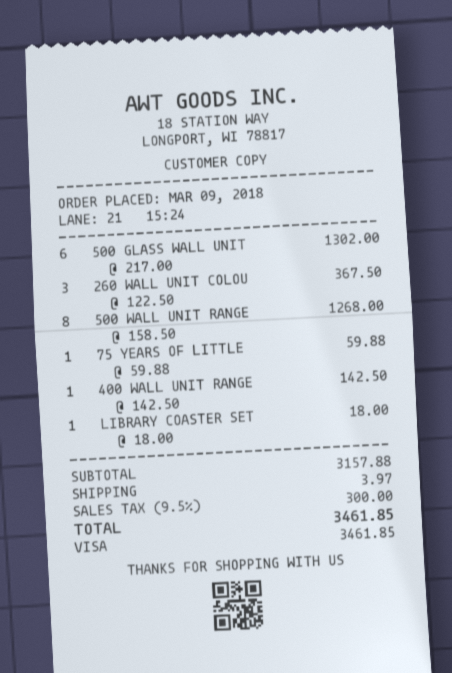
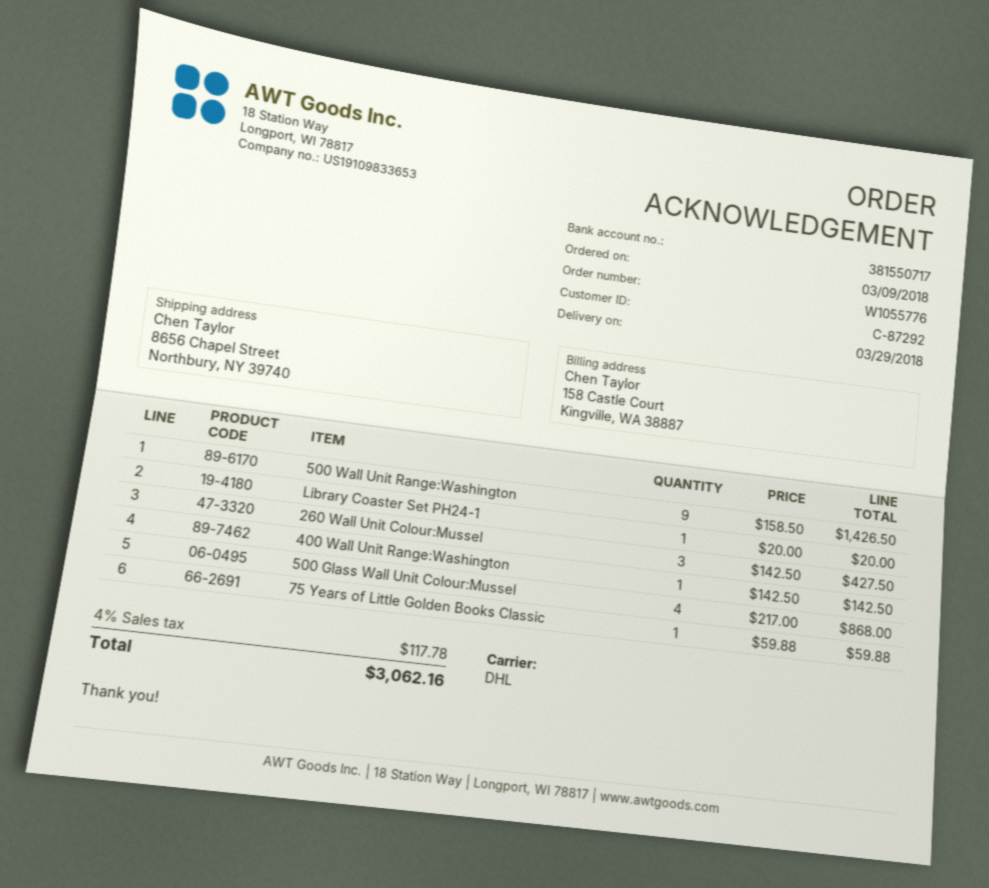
500 GLASS WALL UNIT: 6 x 217.00 = 1302.00 -> 4 x 217.00 = 868.00
260 WALL UNIT COLOU: 3 x 122.50 = 367.50 -> 3 x 142.50 = 427.50
500 WALL UNIT RANGE: 8 x 158.50 = 1268.00 -> 9 x 158.50 = 1426.50
LIBRARY COASTER SET: 1 x 18.00 = 18.00 -> 1 x 20.00 = 20.00
shipping: 3.97 -> none
tax: 9.5% = 300.00 -> 4% = 117.78
total: 3461.85 -> 3062.16

